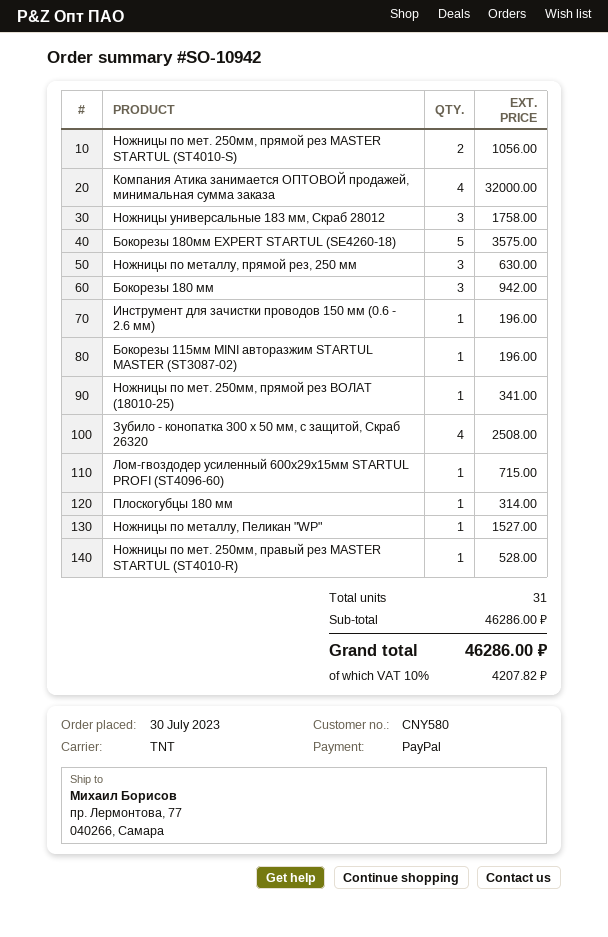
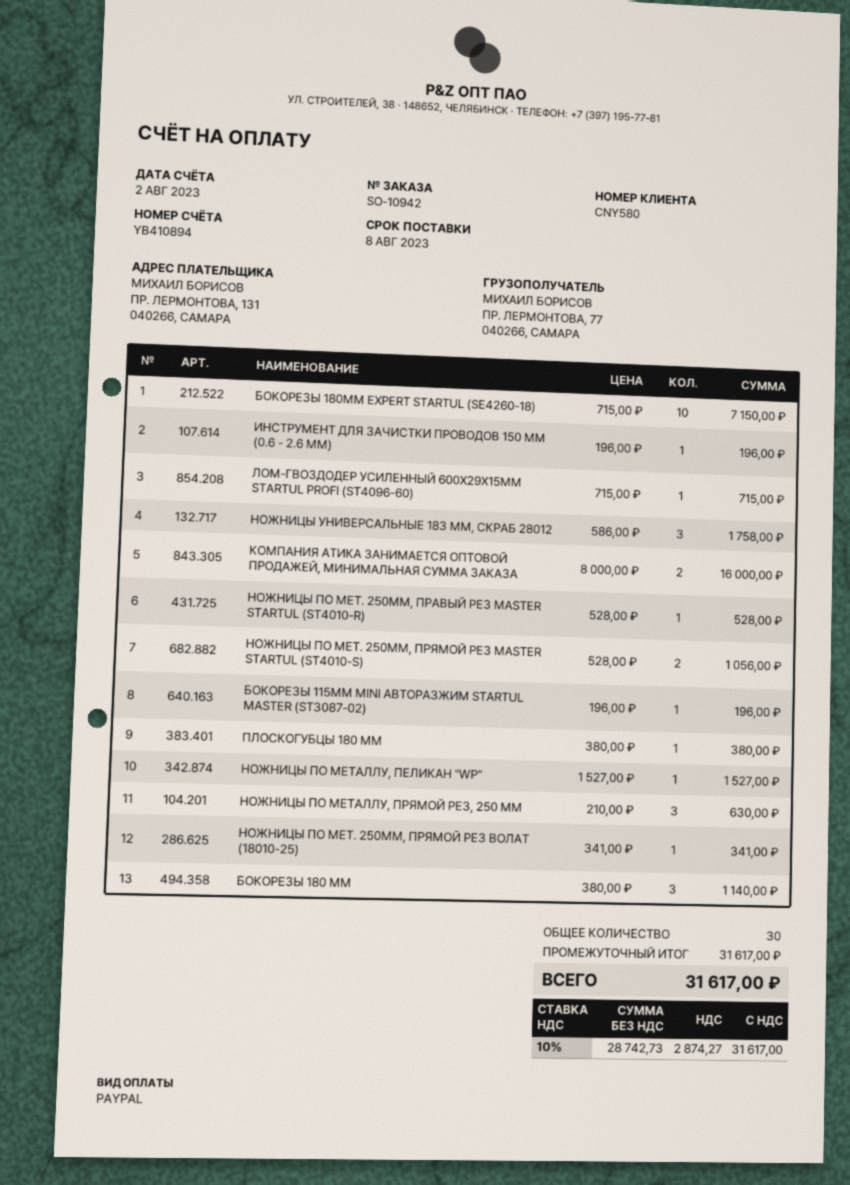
Компания Атика занимается ОПТОВОЙ продажей, минимальная сумма заказа: 4 for 32000.00 -> 2 for 16000.00
Бокорезы 180мм EXPERT STARTUL (SE4260-18): 5 for 3575.00 -> 10 for 7150.00
Бокорезы 180 мм: 3 for 942.00 -> 3 for 1140.00
Зубило - конопатка 300 х 50 мм, с защитой, Скраб 26320: 4 for 2508.00 -> none
Плоскогубцы 180 мм: 1 for 314.00 -> 1 for 380.00
total quantity: 31 -> 30
subtotal: 46286.00 -> 31617.00
tax: 10% = 4207.82 -> 10% = 2874.27
total: 46286.00 -> 31617.00

